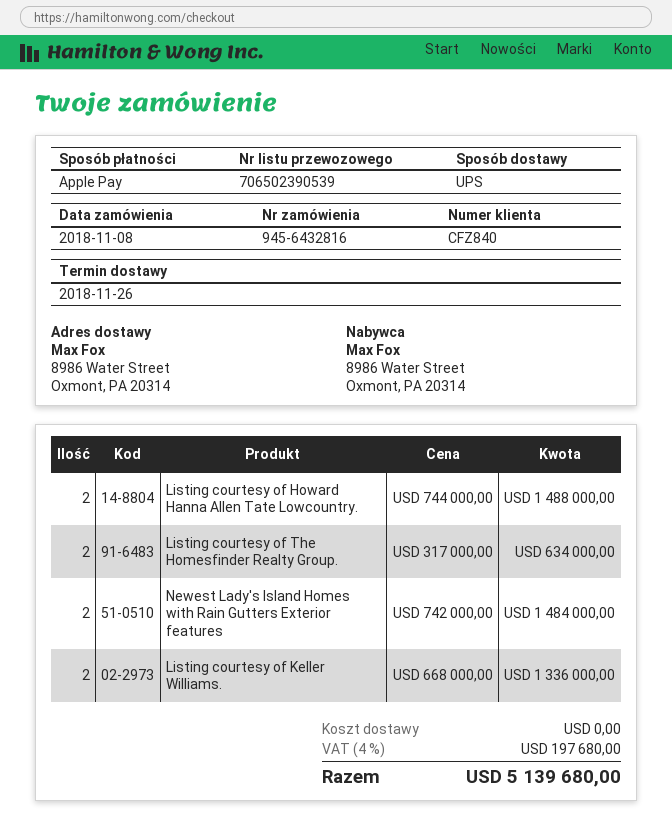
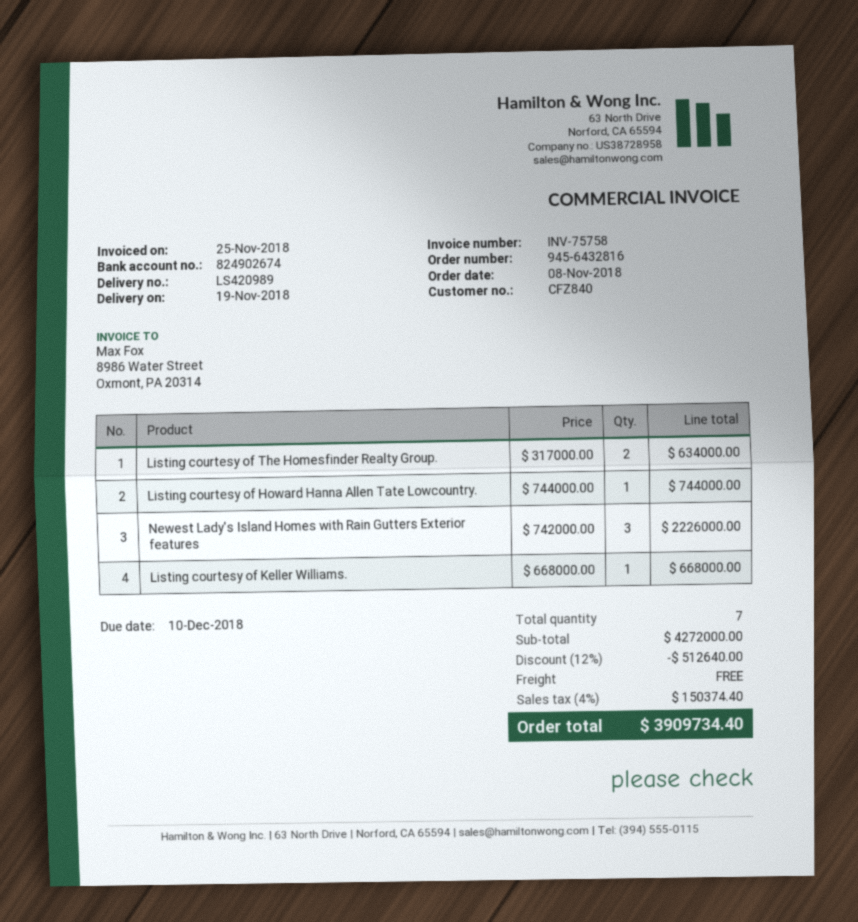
delivery date: 2018-11-26 -> 2018-11-19
Listing courtesy of Howard Hanna Allen Tate Lowcountry.: 2 x 744000.00 = 1488000.00 -> 1 x 744000.00 = 744000.00
Newest Lady's Island Homes with Rain Gutters Exterior features: 2 x 742000.00 = 1484000.00 -> 3 x 742000.00 = 2226000.00
Listing courtesy of Keller Williams.: 2 x 668000.00 = 1336000.00 -> 1 x 668000.00 = 668000.00
discount: none -> 12% = 512640.00
tax: 4% = 197680.00 -> 4% = 150374.40
total: 5139680.00 -> 3909734.40

